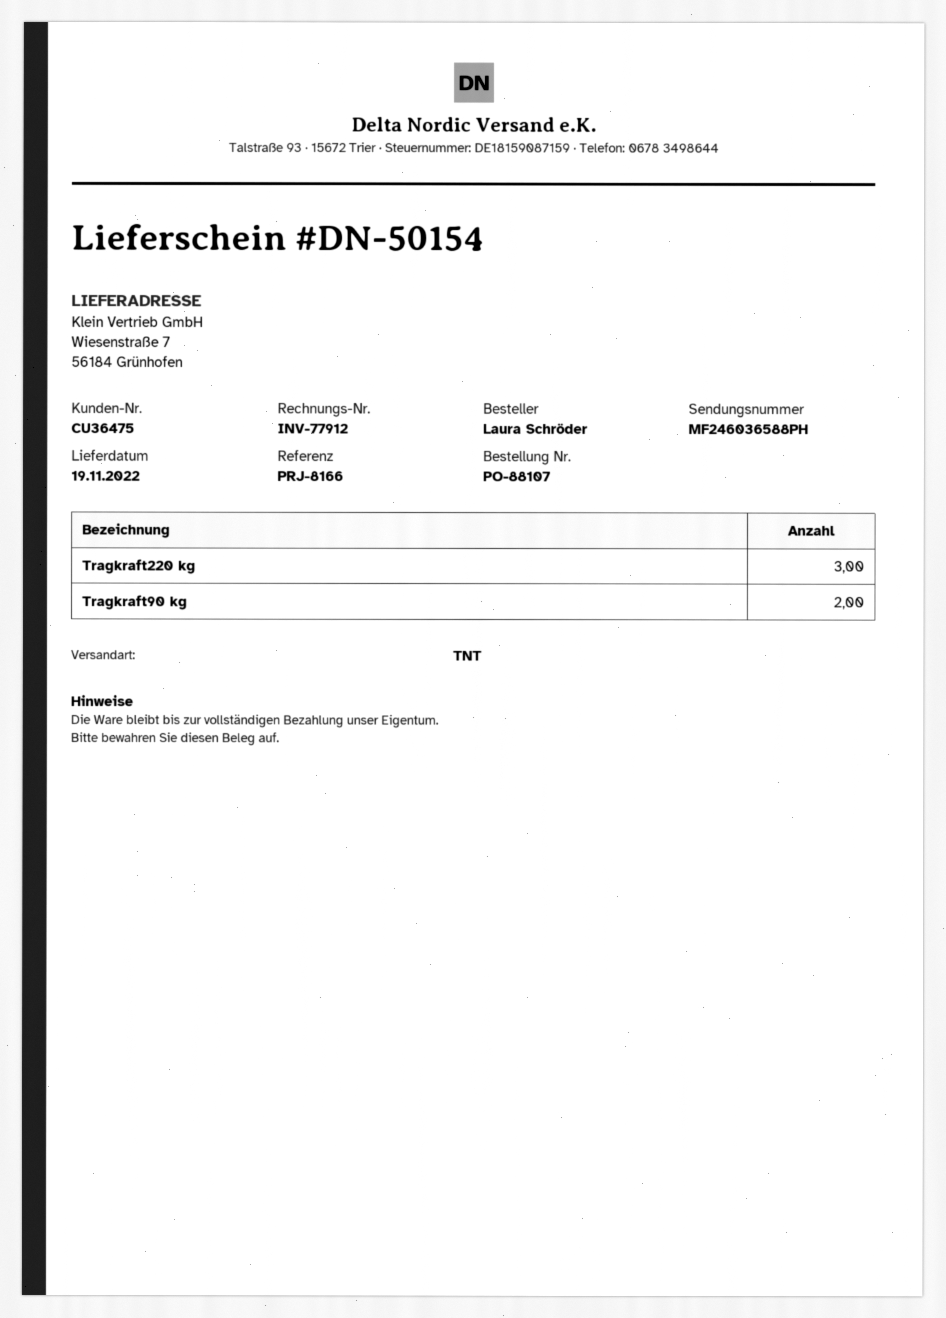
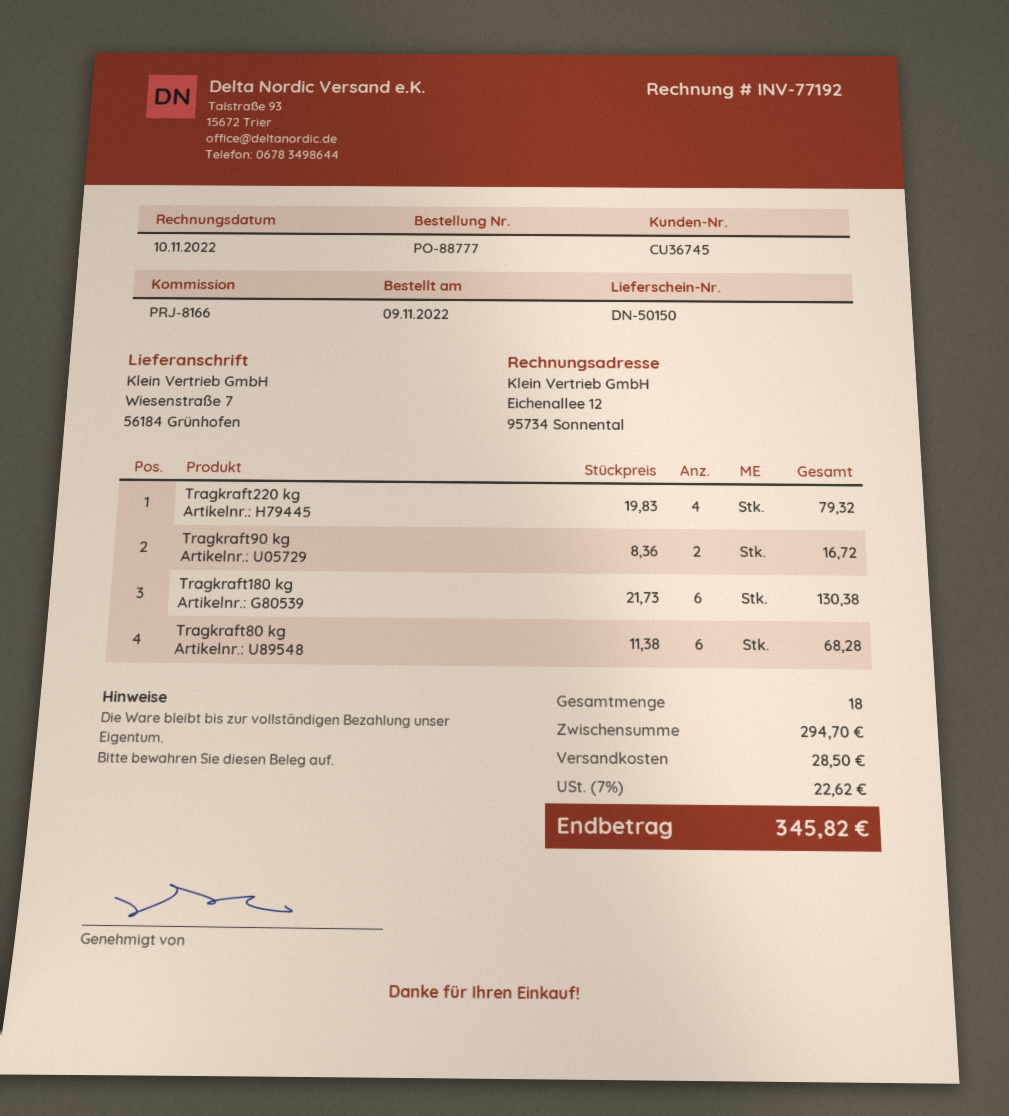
order number: PO-88107 -> PO-88777
delivery note number: DN-50154 -> DN-50150
invoice number: INV-77912 -> INV-77192
customer number: CU36475 -> CU36745
Tragkraft220 kg: 3 -> 4
Tragkraft180 kg: none -> 6
Tragkraft80 kg: none -> 6

